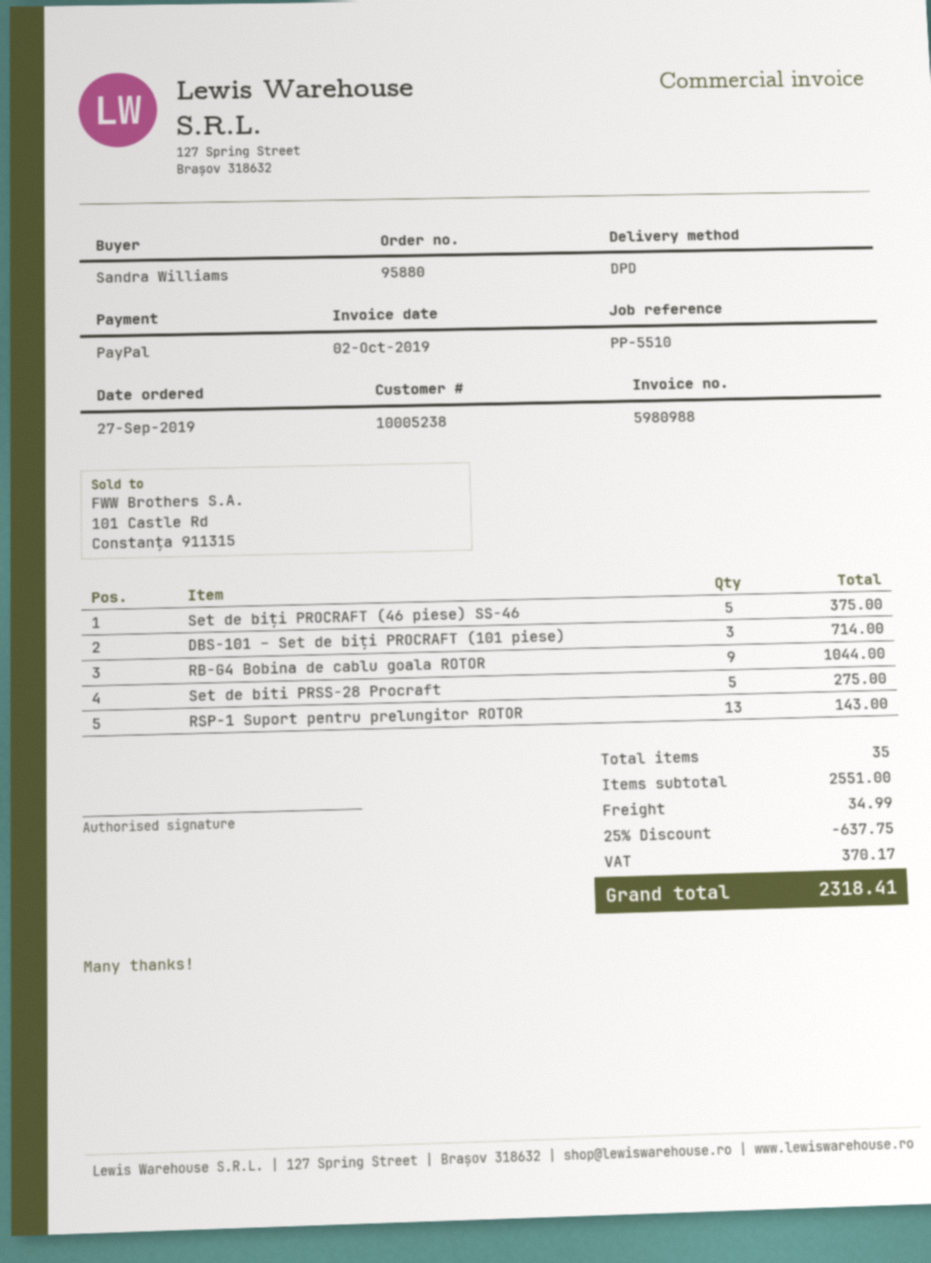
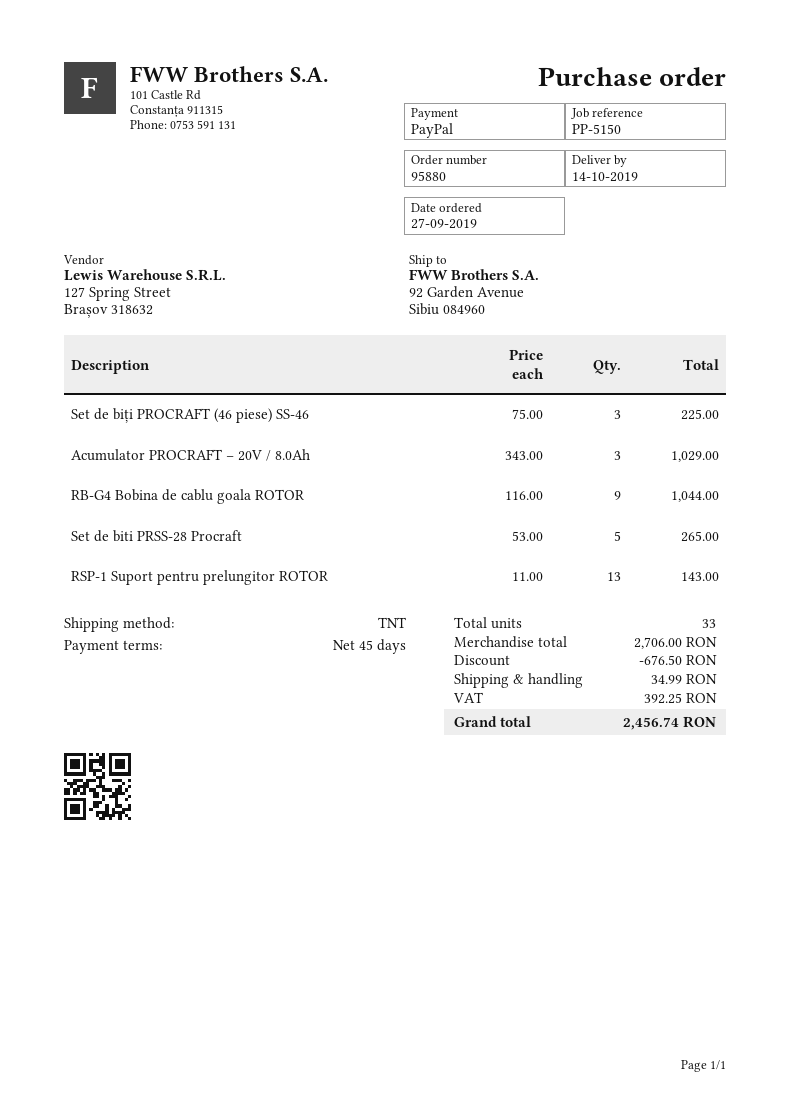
reference: PP-5510 -> PP-5150
shipping method: DPD -> TNT
Set de biți PROCRAFT (46 piese) SS-46: 5 for 375.00 -> 3 for 225.00
DBS-101 – Set de biți PROCRAFT (101 piese): 3 for 714.00 -> none
Set de biti PRSS-28 Procraft: 5 for 275.00 -> 5 for 265.00
Acumulator PROCRAFT – 20V / 8.0Ah: none -> 3 for 1029.00
total quantity: 35 -> 33
subtotal: 2551.00 -> 2706.00
discount: 637.75 -> 676.50
tax: 370.17 -> 392.25
total: 2318.41 -> 2456.74

